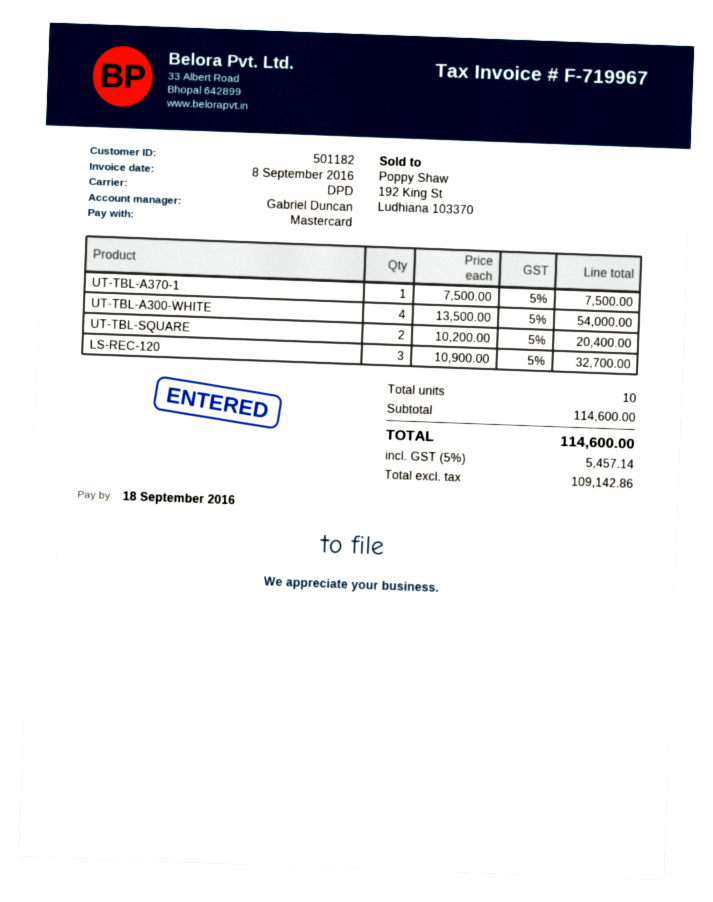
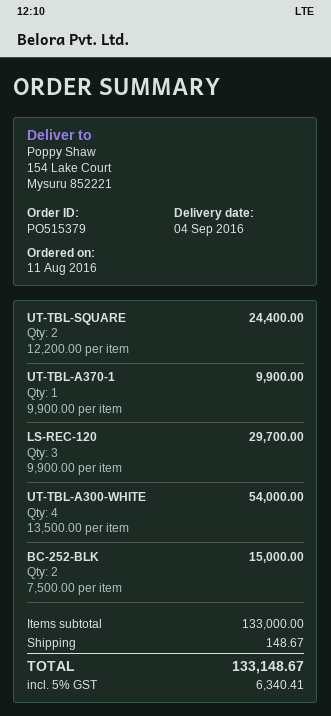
UT-TBL-A370-1: 1 x 7500.00 = 7500.00 -> 1 x 9900.00 = 9900.00
UT-TBL-SQUARE: 2 x 10200.00 = 20400.00 -> 2 x 12200.00 = 24400.00
LS-REC-120: 3 x 10900.00 = 32700.00 -> 3 x 9900.00 = 29700.00
BC-252-BLK: none -> 2 x 7500.00 = 15000.00
subtotal: 114600.00 -> 133000.00
shipping: none -> 148.67
tax: 5% = 5457.14 -> 5% = 6340.41
total: 114600.00 -> 133148.67

